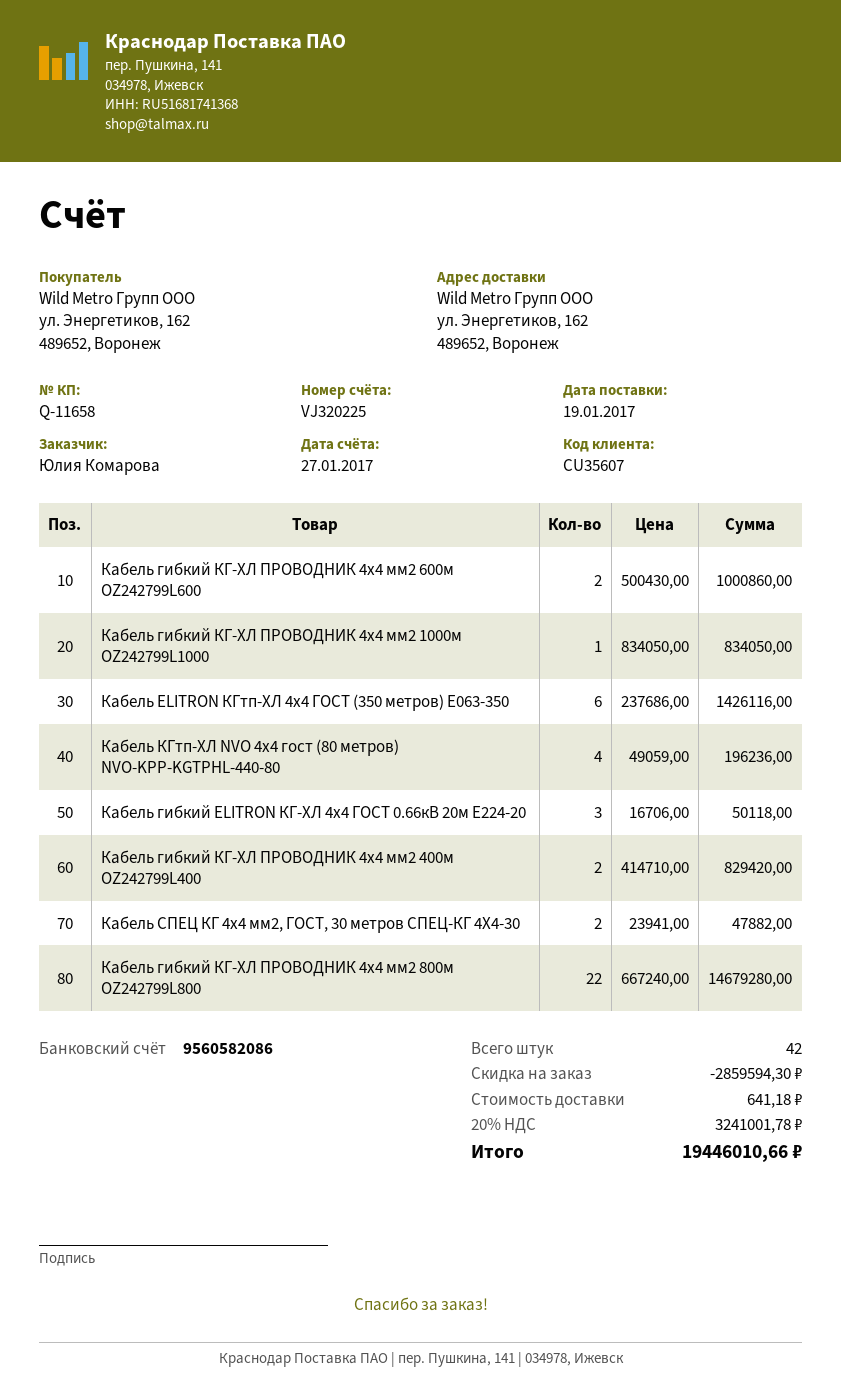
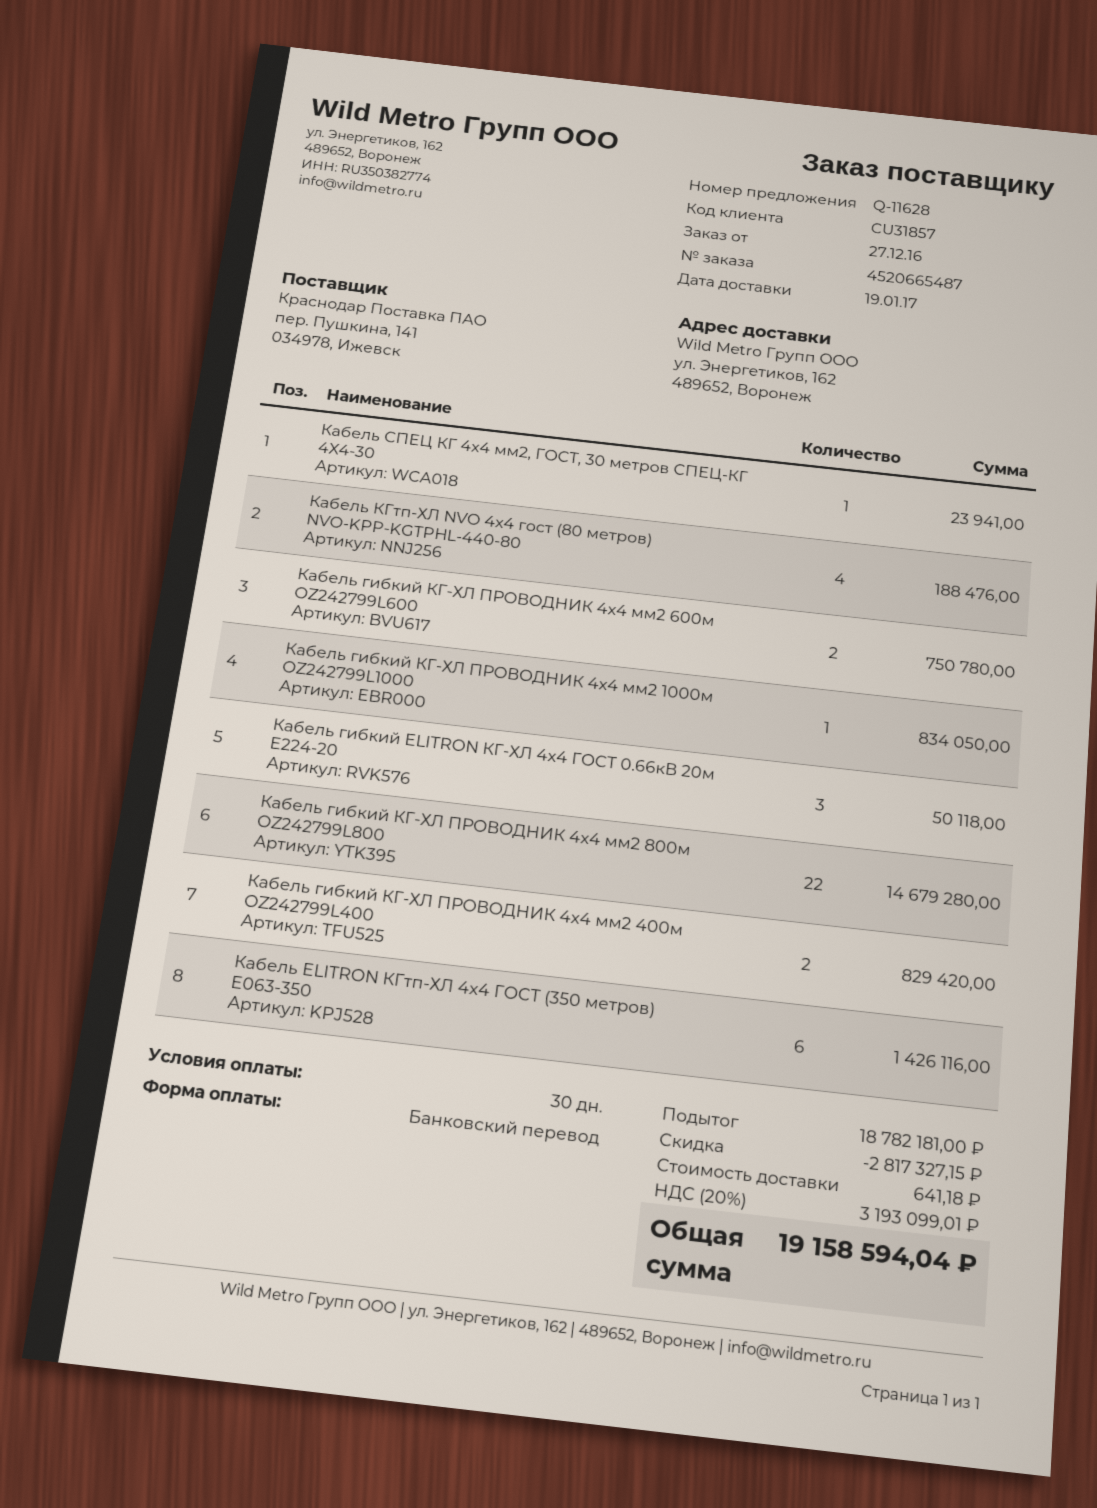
quote number: Q-11658 -> Q-11628
customer number: CU35607 -> CU31857
Кабель гибкий КГ-ХЛ ПРОВОДНИК 4x4 мм2 600м OZ242799L600: 2 for 1000860.00 -> 2 for 750780.00
Кабель КГтп-ХЛ NVO 4x4 гост (80 метров) NVO-KPP-KGTPHL-440-80: 4 for 196236.00 -> 4 for 188476.00
Кабель СПЕЦ КГ 4x4 мм2, ГОСТ, 30 метров СПЕЦ-КГ 4X4-30: 2 for 47882.00 -> 1 for 23941.00
discount: 2859594.30 -> 2817327.15
tax: 20% = 3241001.78 -> 20% = 3193099.01
total: 19446010.66 -> 19158594.04

